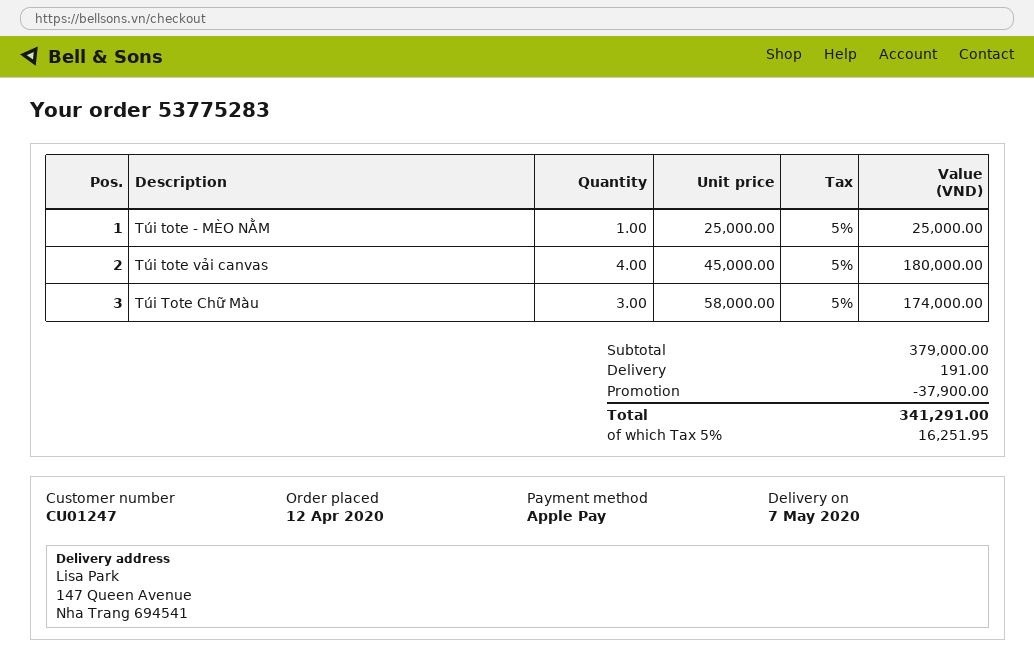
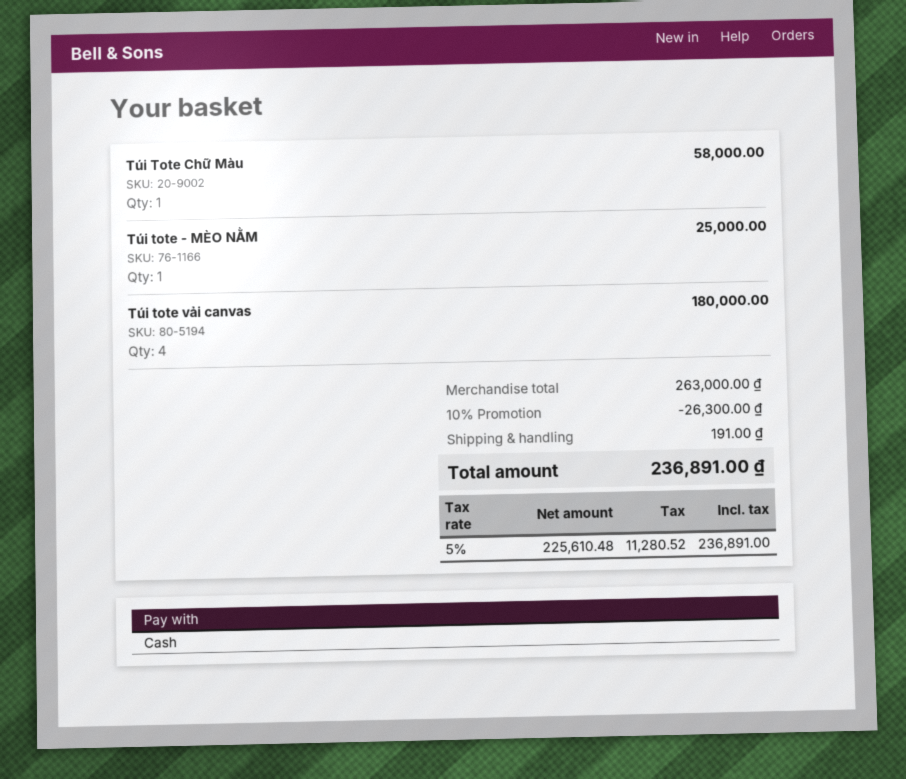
payment method: Apple Pay -> cash
Túi Tote Chữ Màu: 3 for 174000.00 -> 1 for 58000.00
subtotal: 379000.00 -> 263000.00
discount: 37900.00 -> 26300.00
tax: 5% = 16251.95 -> 5% = 11280.52
total: 341291.00 -> 236891.00

